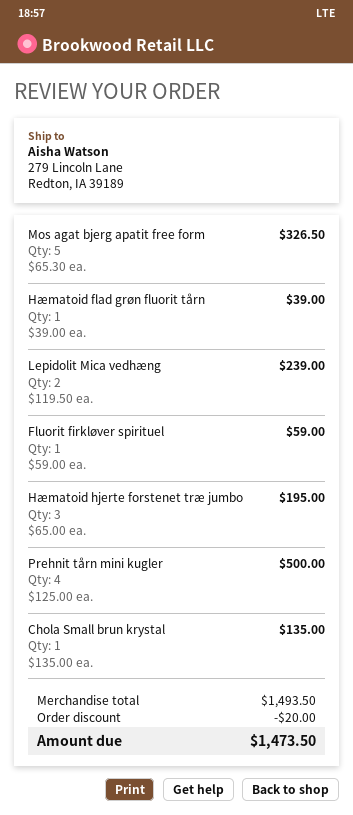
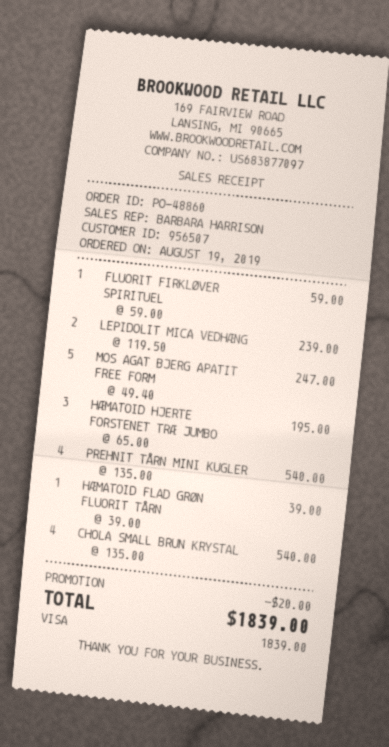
Mos agat bjerg apatit free form: 5 x 65.30 = 326.50 -> 5 x 49.40 = 247.00
Prehnit tårn mini kugler: 4 x 125.00 = 500.00 -> 4 x 135.00 = 540.00
Chola Small brun krystal: 1 x 135.00 = 135.00 -> 4 x 135.00 = 540.00
total: 1473.50 -> 1839.00

